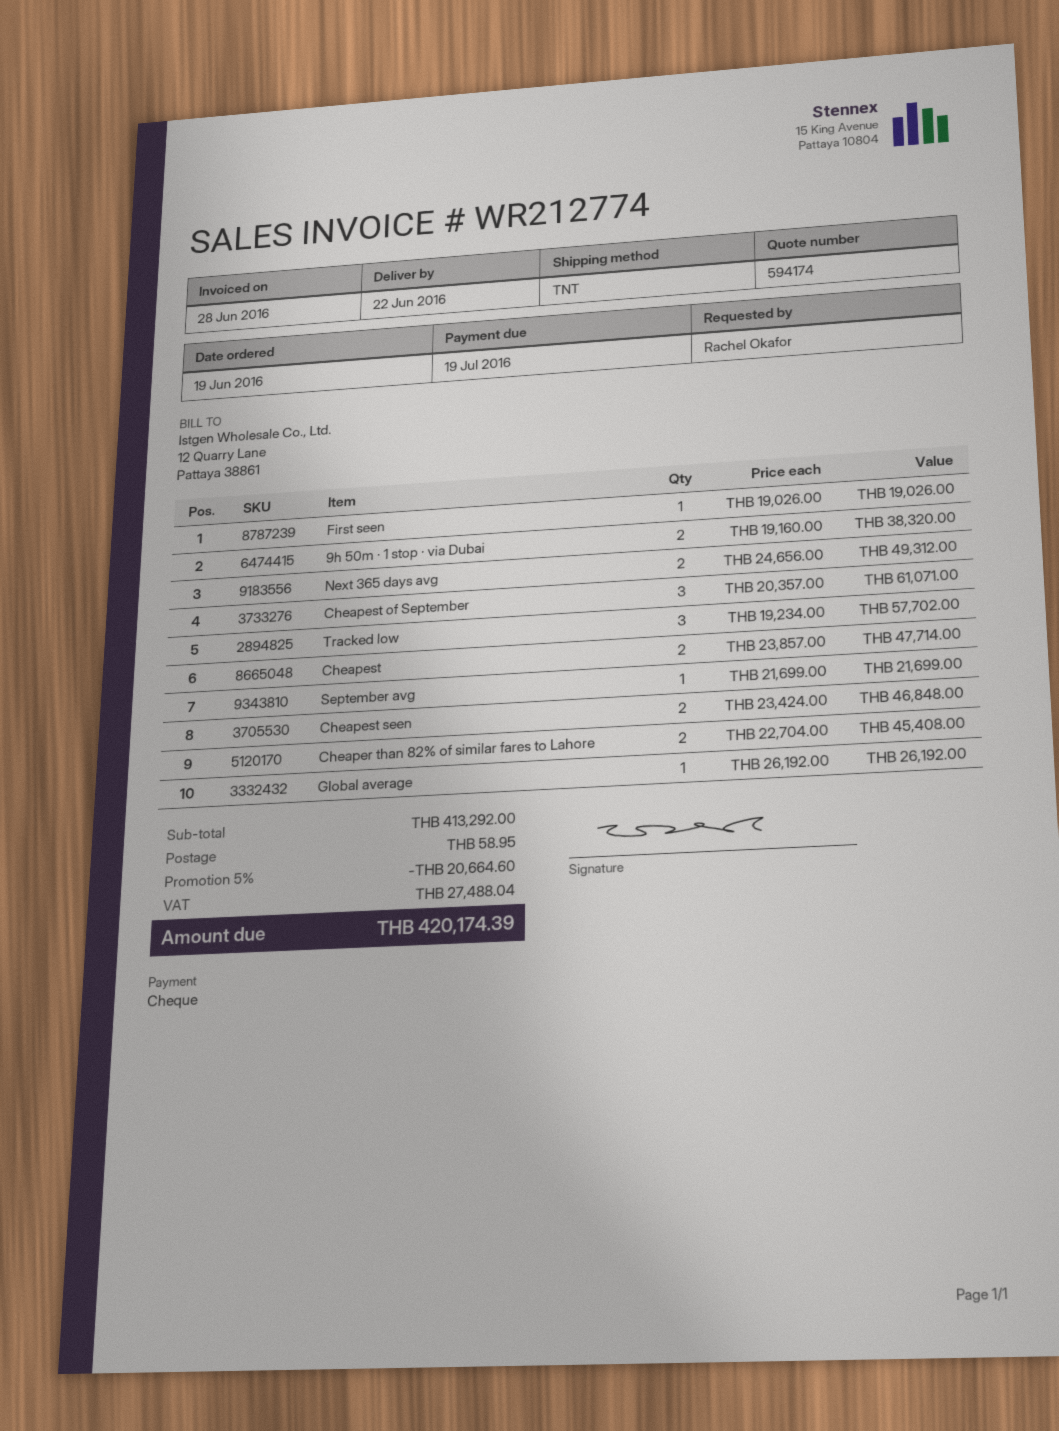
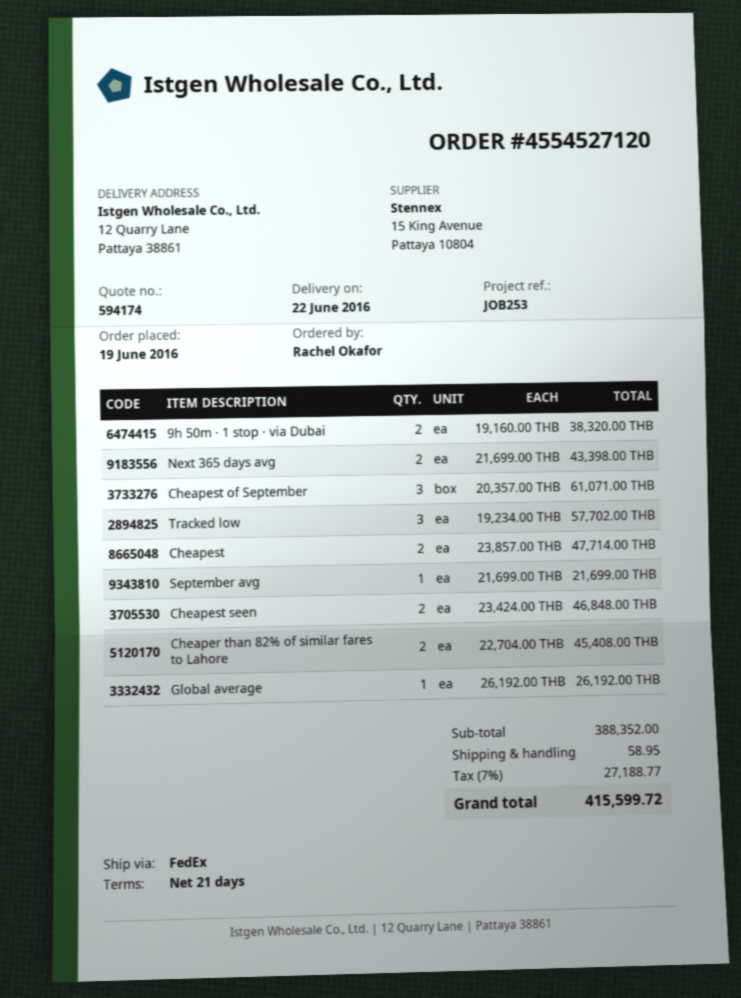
shipping method: TNT -> FedEx
First seen: 1 x 19026.00 = 19026.00 -> none
Next 365 days avg: 2 x 24656.00 = 49312.00 -> 2 x 21699.00 = 43398.00
subtotal: 413292.00 -> 388352.00
discount: 5% = 20664.60 -> none
tax: 27488.04 -> 27188.77
total: 420174.39 -> 415599.72

